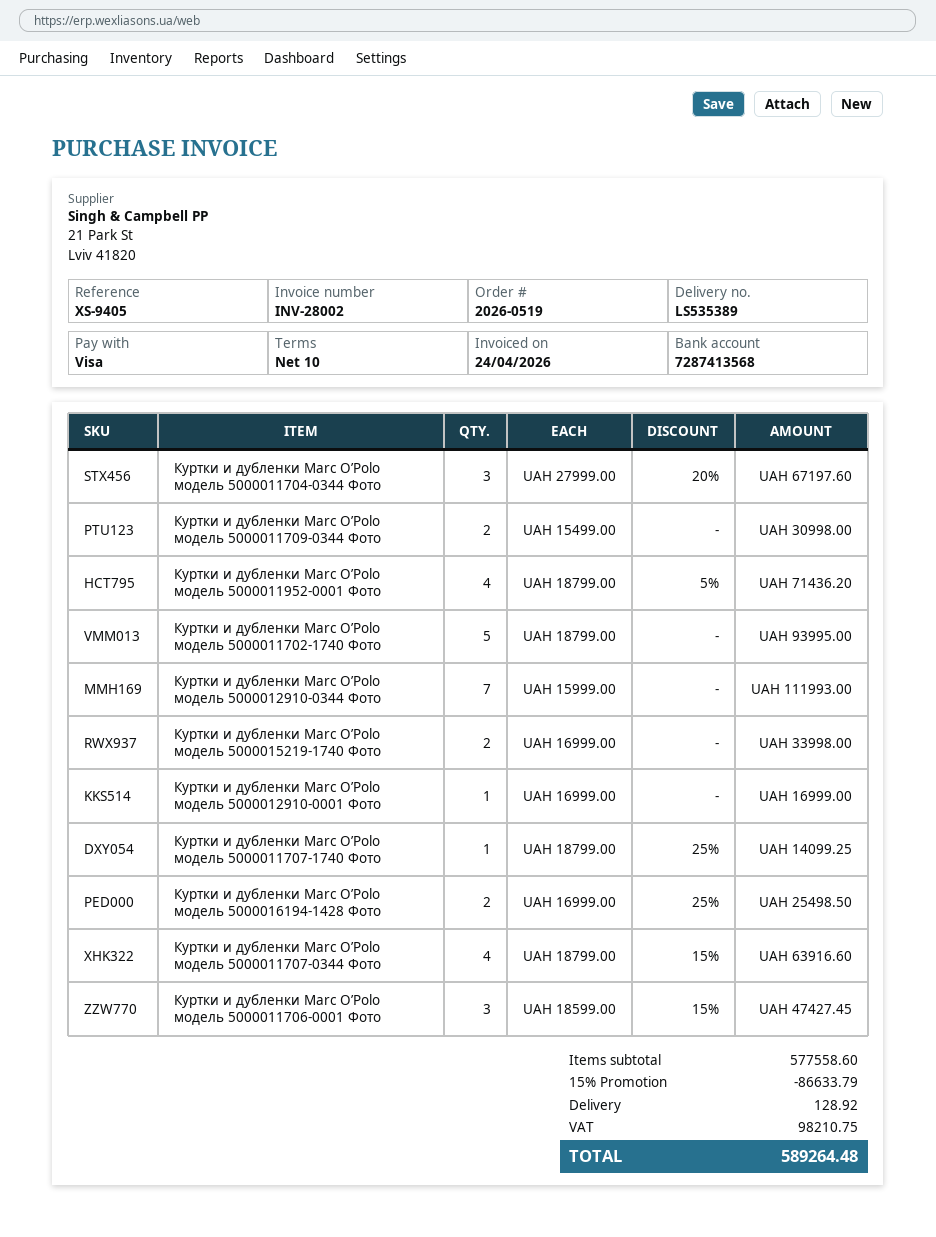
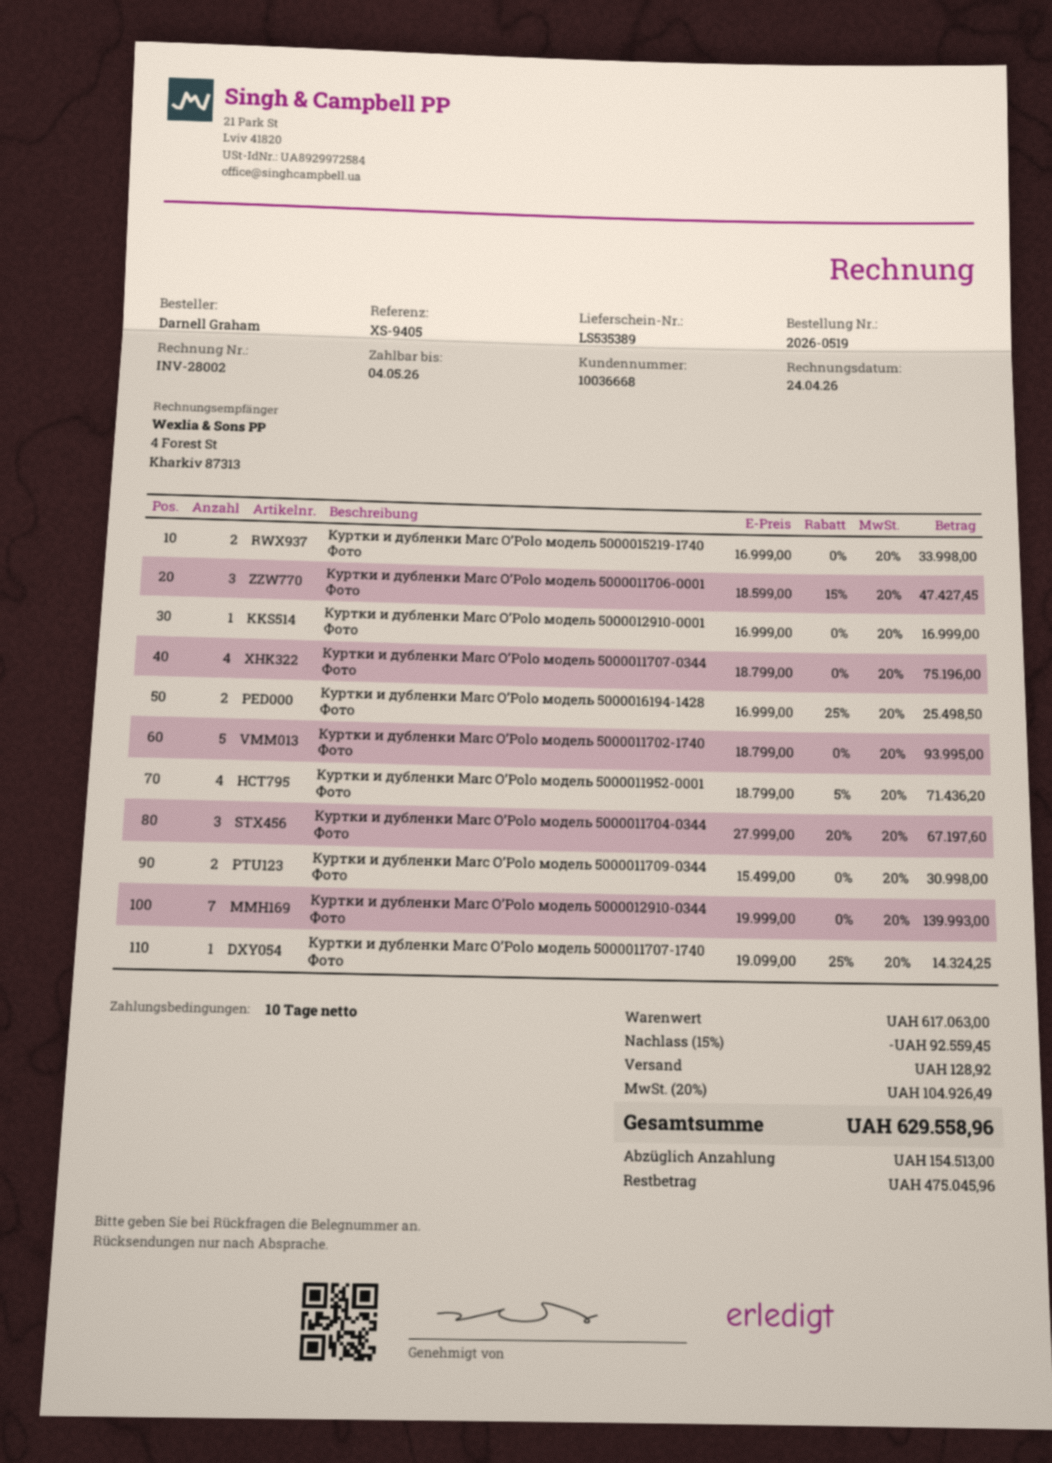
Куртки и дубленки Marc O’Polo модель 5000012910-0344 Фото: 7 x 15999.00 = 111993.00 -> 7 x 19999.00 = 139993.00
Куртки и дубленки Marc O’Polo модель 5000011707-1740 Фото: 1 x 18799.00 - 25% = 14099.25 -> 1 x 19099.00 - 25% = 14324.25
Куртки и дубленки Marc O’Polo модель 5000011707-0344 Фото: 4 x 18799.00 - 15% = 63916.60 -> 4 x 18799.00 = 75196.00
subtotal: 577558.60 -> 617063.00
discount: 15% = 86633.79 -> 15% = 92559.45
tax: 98210.75 -> 104926.49
total: 589264.48 -> 629558.96

